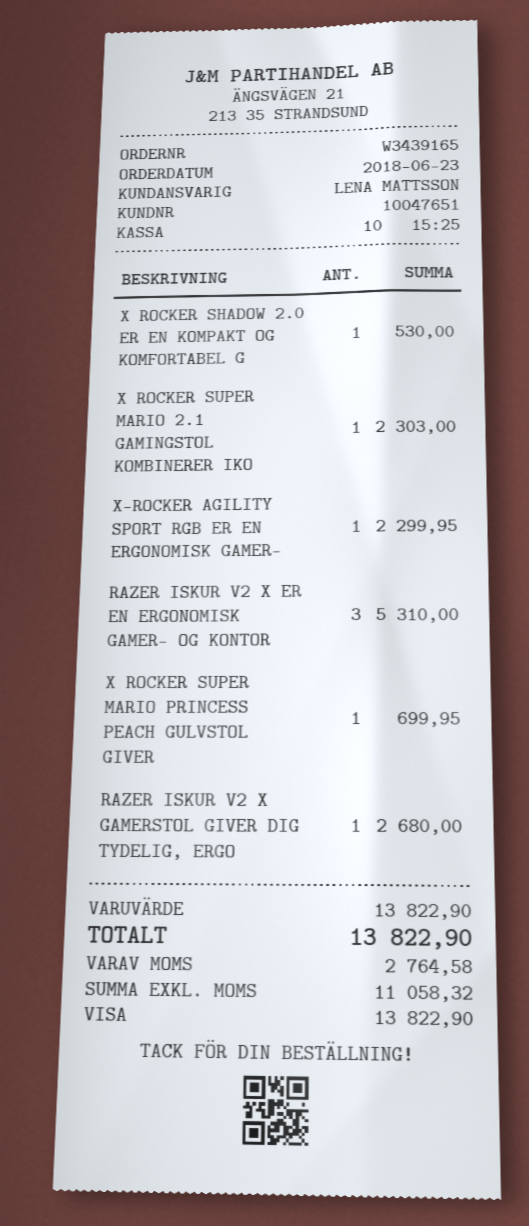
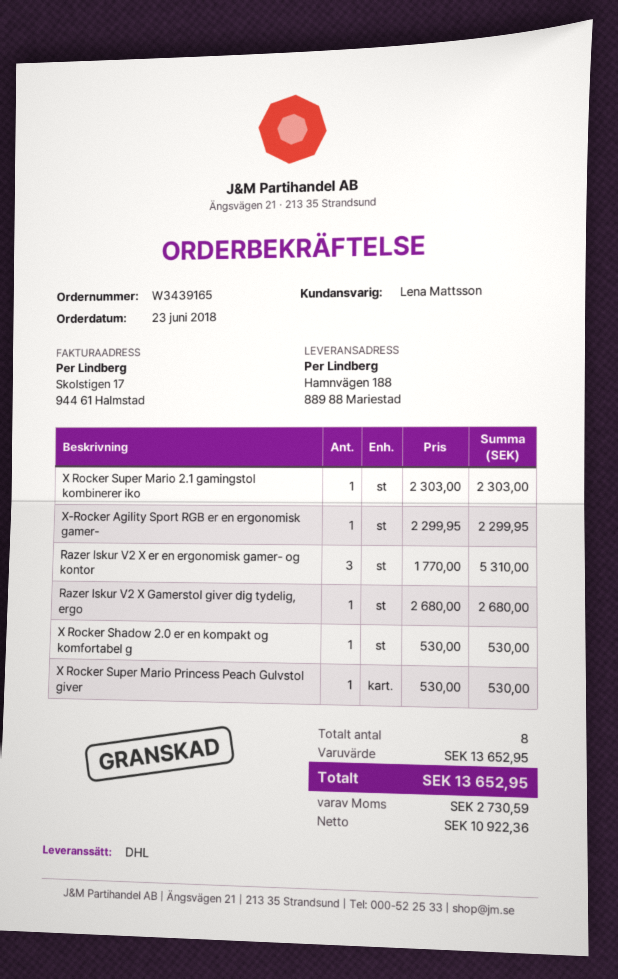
X ROCKER SUPER MARIO PRINCESS PEACH GULVSTOL GIVER: 1 for 699.95 -> 1 for 530.00
subtotal: 13822.90 -> 13652.95
net: 11058.32 -> 10922.36
tax: 2764.58 -> 2730.59
total: 13822.90 -> 13652.95

